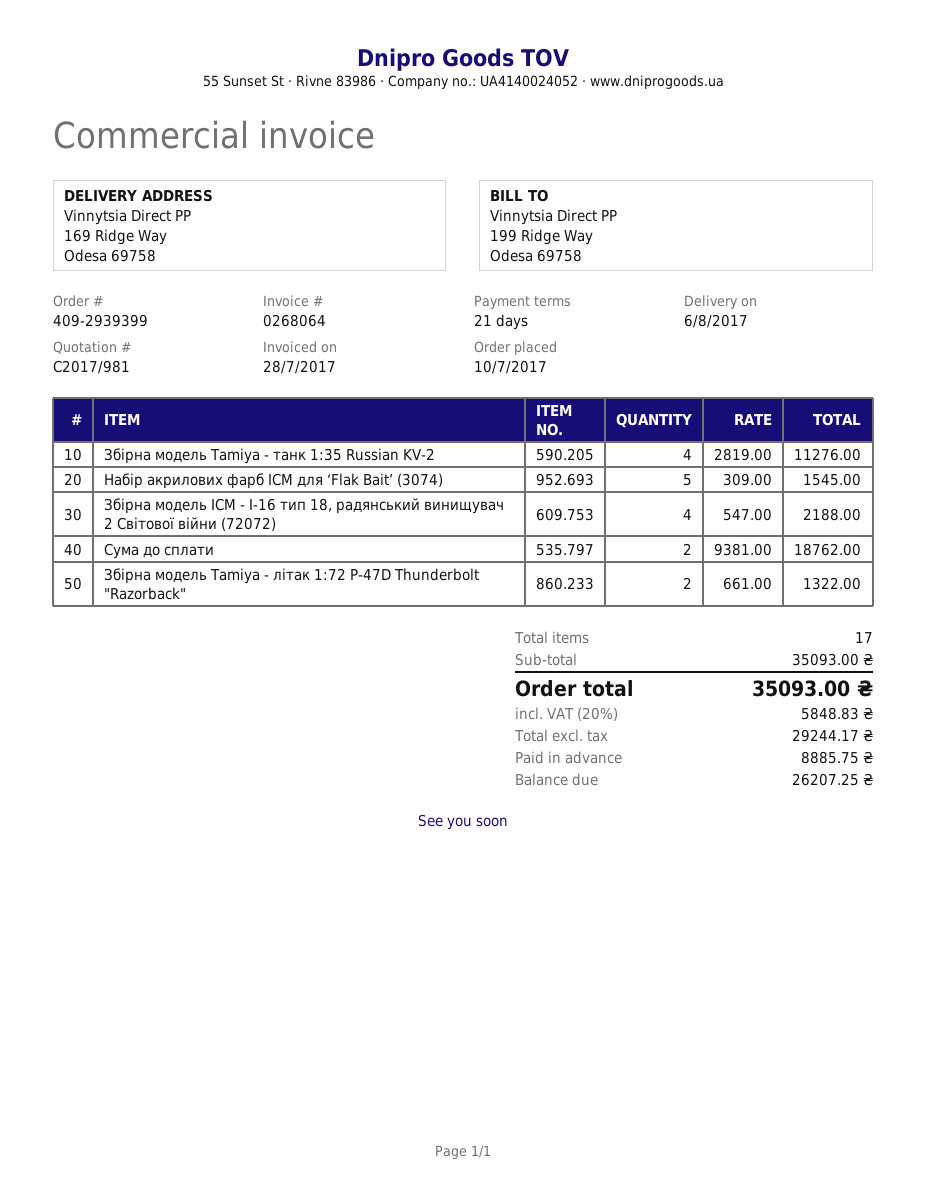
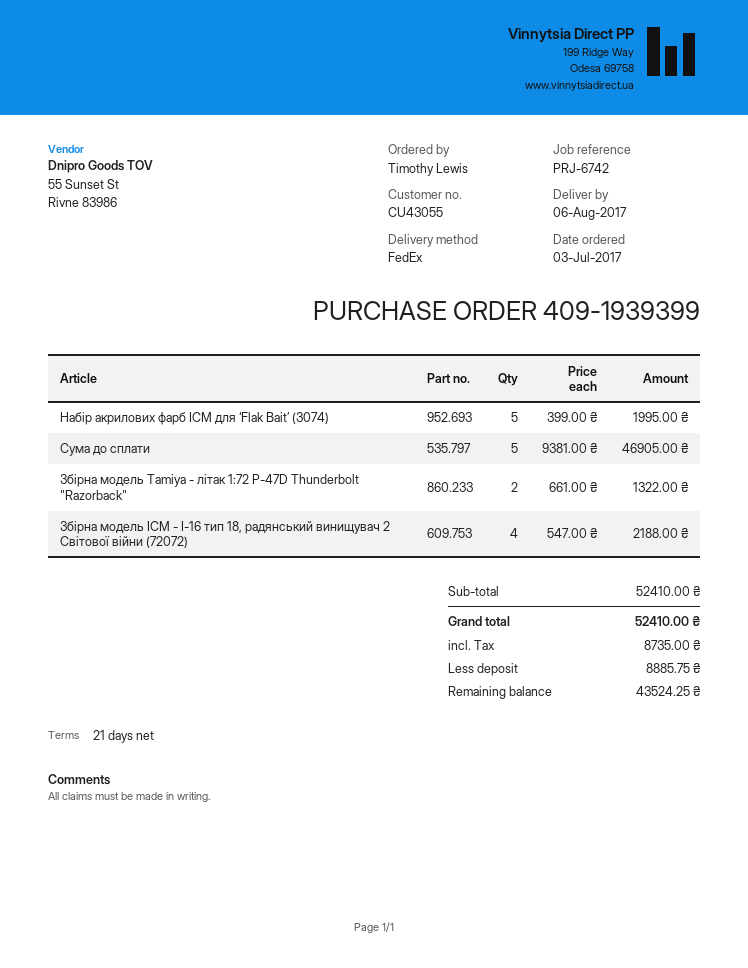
order number: 409-2939399 -> 409-1939399
order date: 2017-07-10 -> 2017-07-03
Збірна модель Tamiya - танк 1:35 Russian KV-2: 4 x 2819.00 = 11276.00 -> none
Набір акрилових фарб ICM для ‘Flak Bait’ (3074): 5 x 309.00 = 1545.00 -> 5 x 399.00 = 1995.00
Сума до сплати: 2 x 9381.00 = 18762.00 -> 5 x 9381.00 = 46905.00
subtotal: 35093.00 -> 52410.00
tax: 5848.83 -> 8735.00
total: 35093.00 -> 52410.00
balance: 26207.25 -> 43524.25

